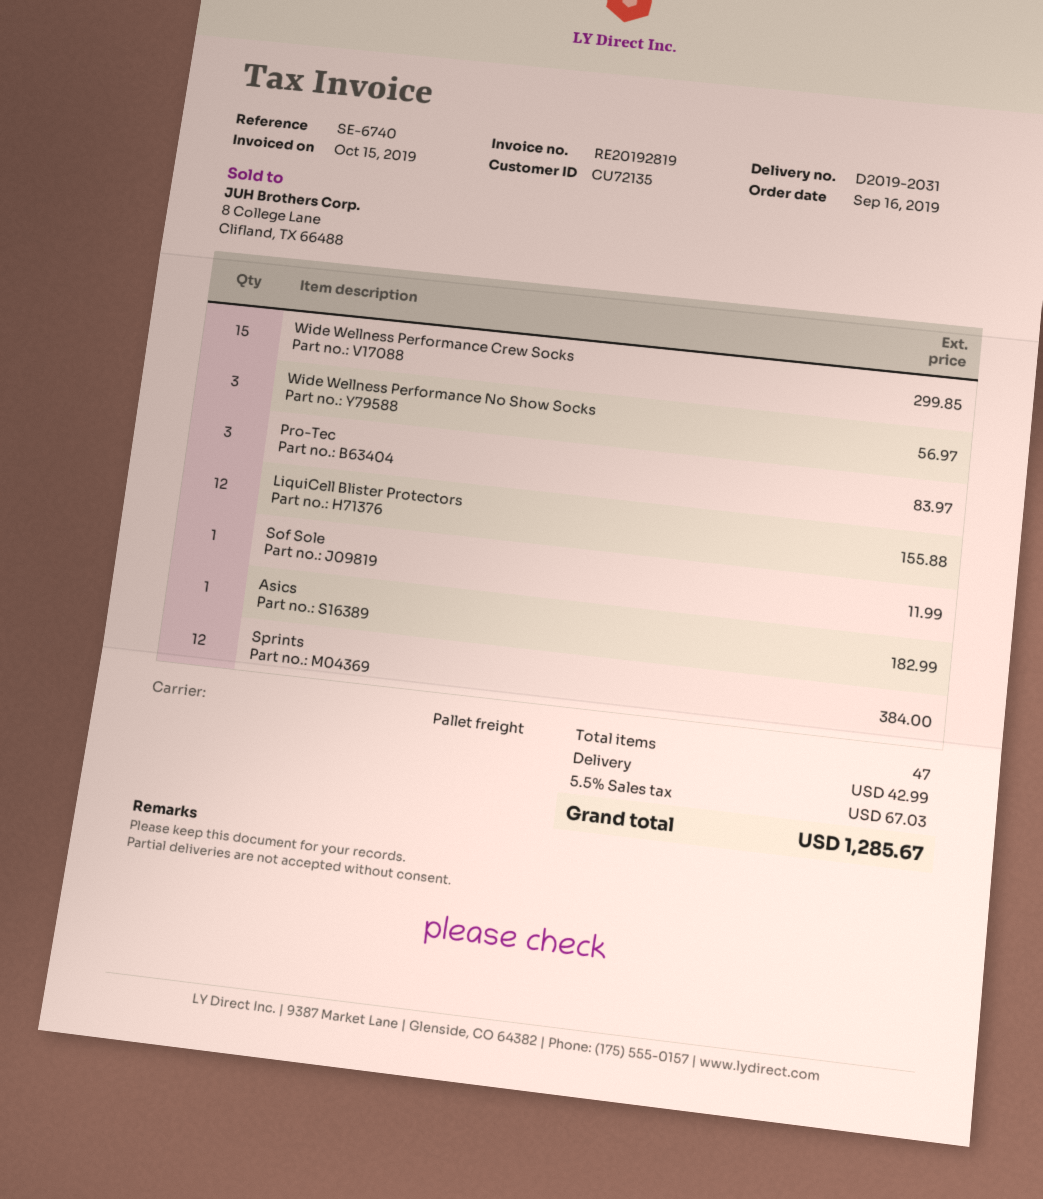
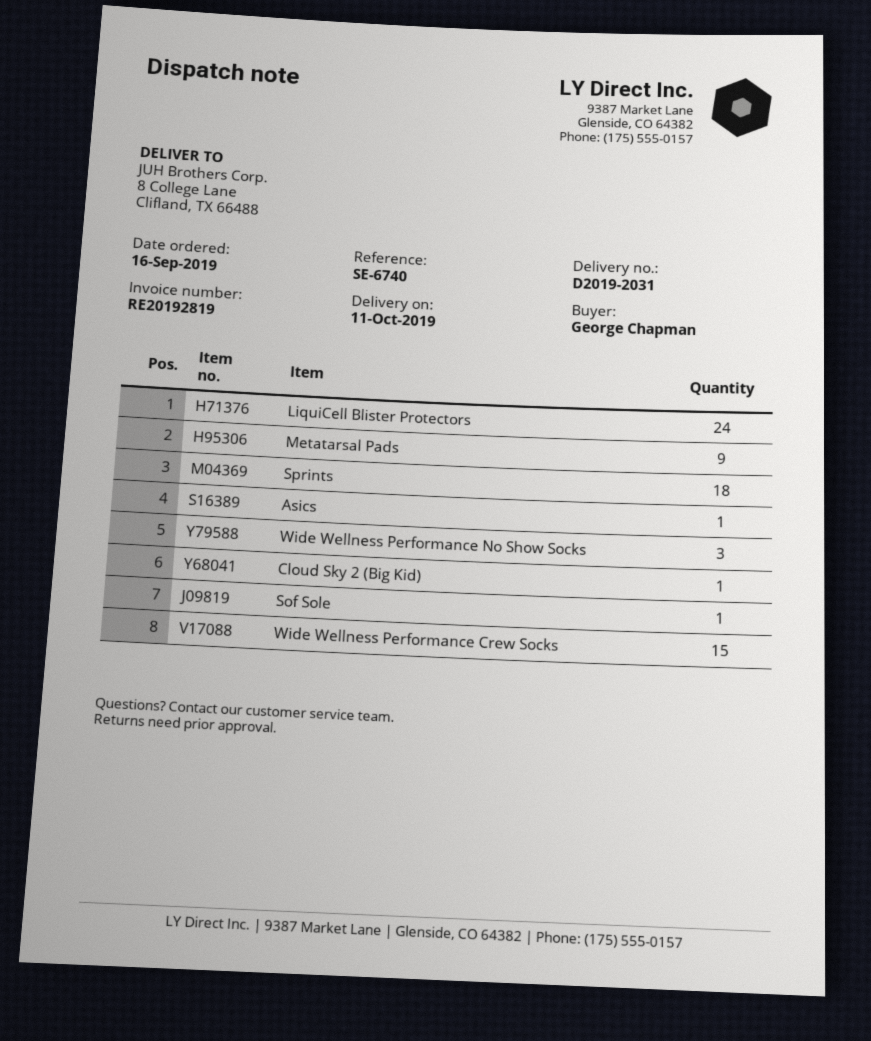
Pro-Tec: 3 -> none
LiquiCell Blister Protectors: 12 -> 24
Sprints: 12 -> 18
Metatarsal Pads: none -> 9
Cloud Sky 2 (Big Kid): none -> 1

